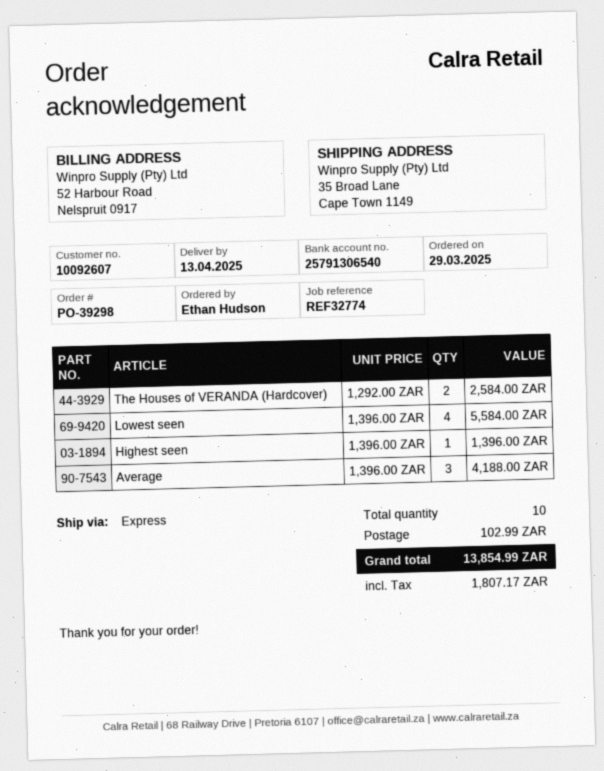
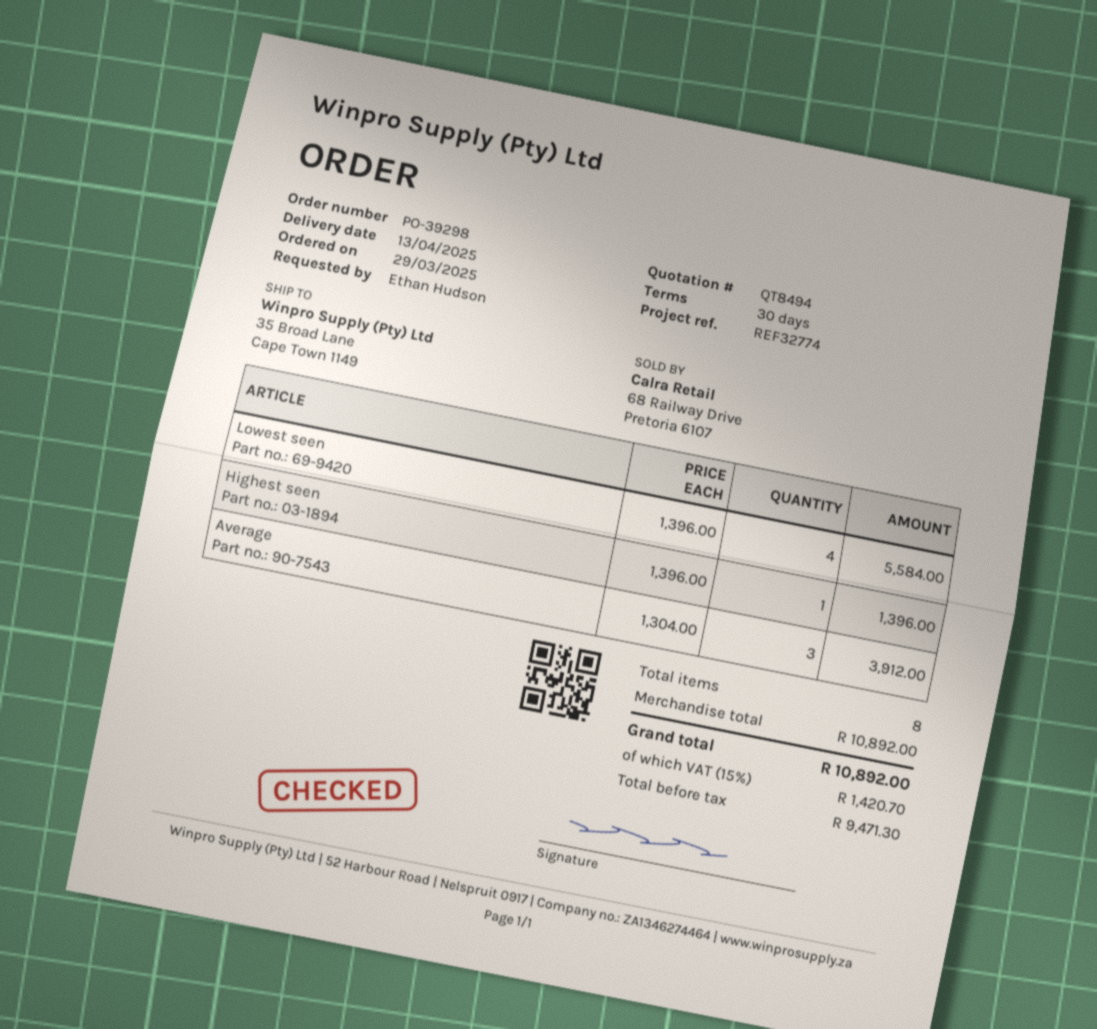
The Houses of VERANDA (Hardcover): 2 x 1292.00 = 2584.00 -> none
Average: 3 x 1396.00 = 4188.00 -> 3 x 1304.00 = 3912.00
total quantity: 10 -> 8
shipping: 102.99 -> none
tax: 1807.17 -> 1420.70
total: 13854.99 -> 10892.00

